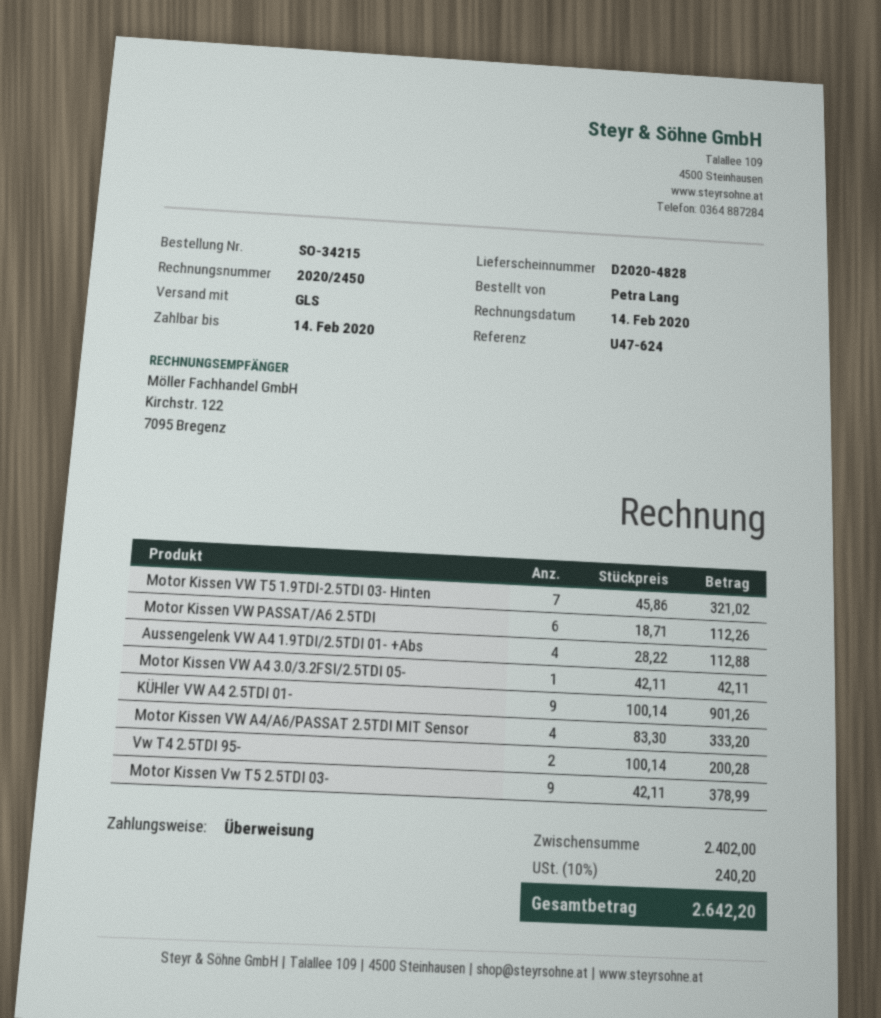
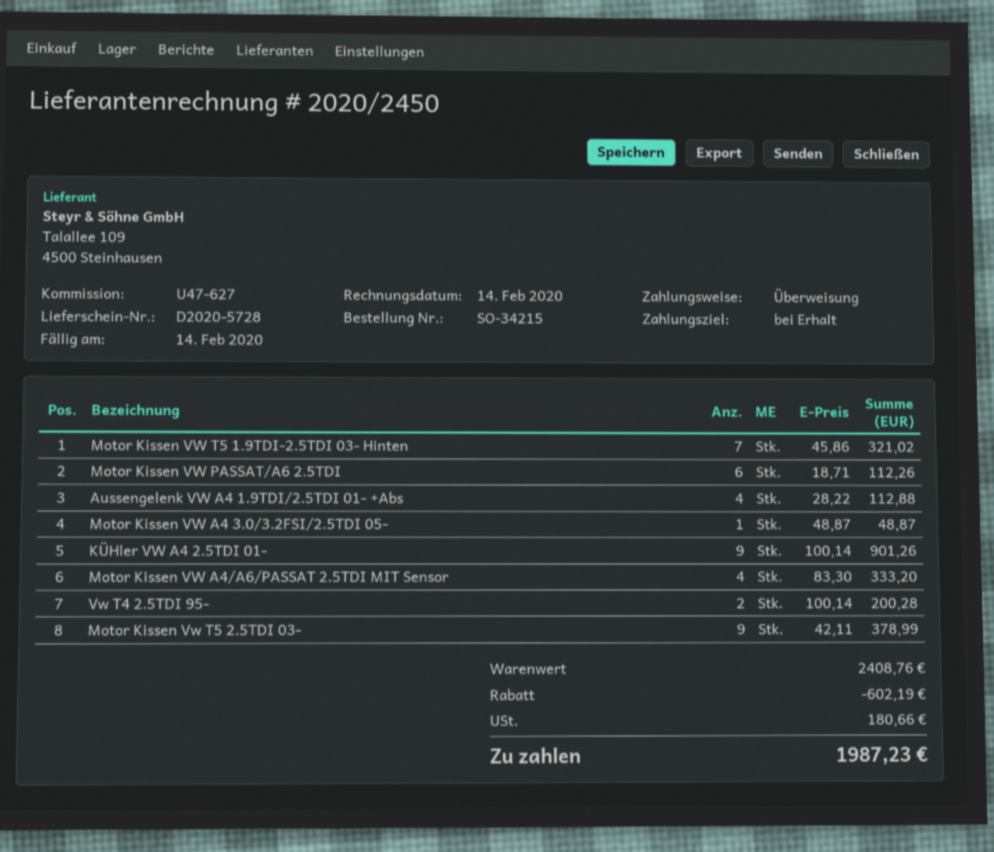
delivery note number: D2020-4828 -> D2020-5728
reference: U47-624 -> U47-627
Motor Kissen VW A4 3.0/3.2FSI/2.5TDI 05-: 1 x 42.11 = 42.11 -> 1 x 48.87 = 48.87
subtotal: 2402.00 -> 2408.76
discount: none -> 602.19
tax: 240.20 -> 180.66
total: 2642.20 -> 1987.23

